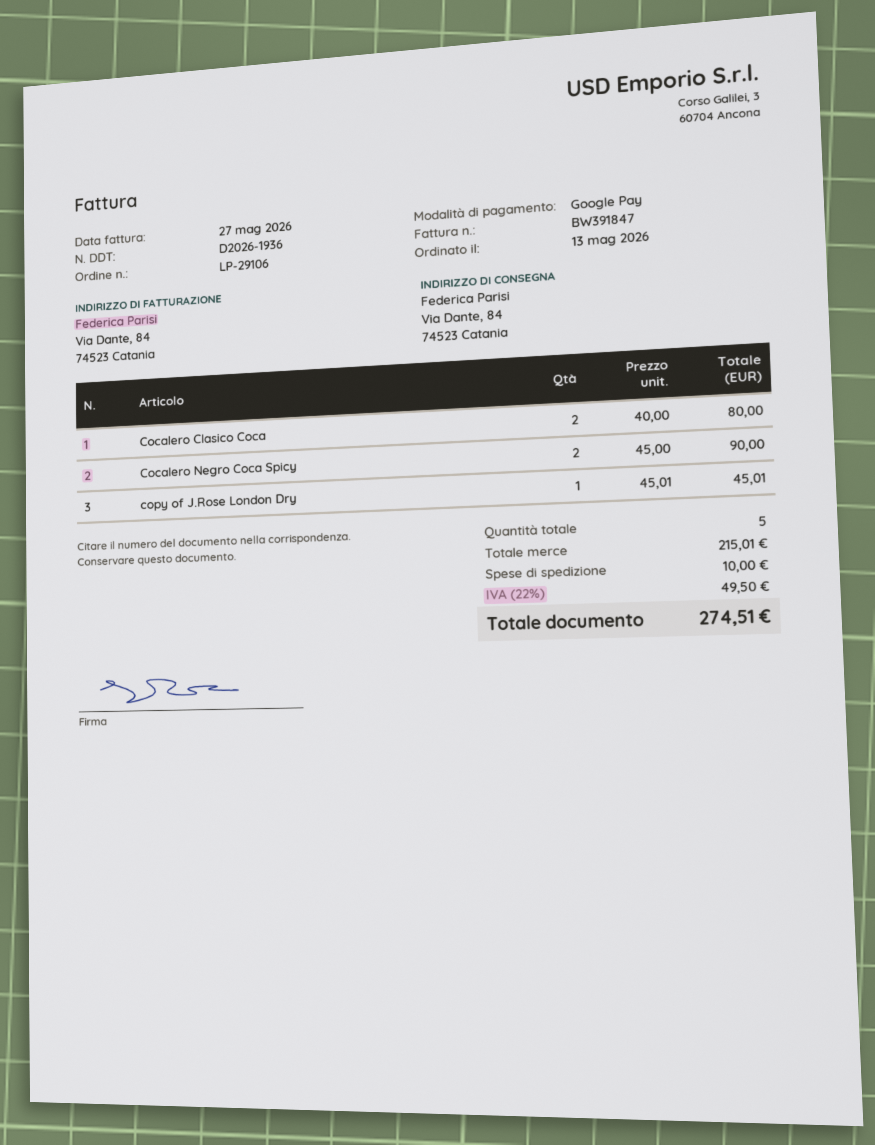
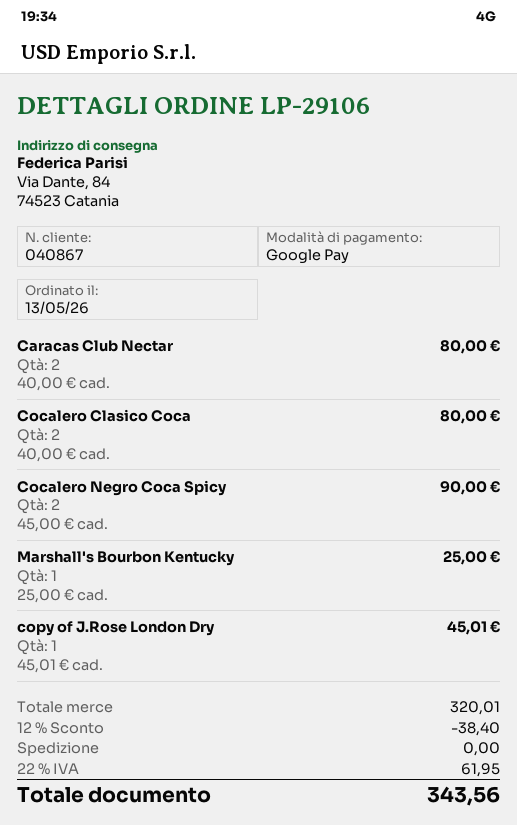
Caracas Club Nectar: none -> 2 x 40.00 = 80.00
Marshall's Bourbon Kentucky: none -> 1 x 25.00 = 25.00
subtotal: 215.01 -> 320.01
discount: none -> 12% = 38.40
shipping: 10.00 -> 0.00
tax: 22% = 49.50 -> 22% = 61.95
total: 274.51 -> 343.56

